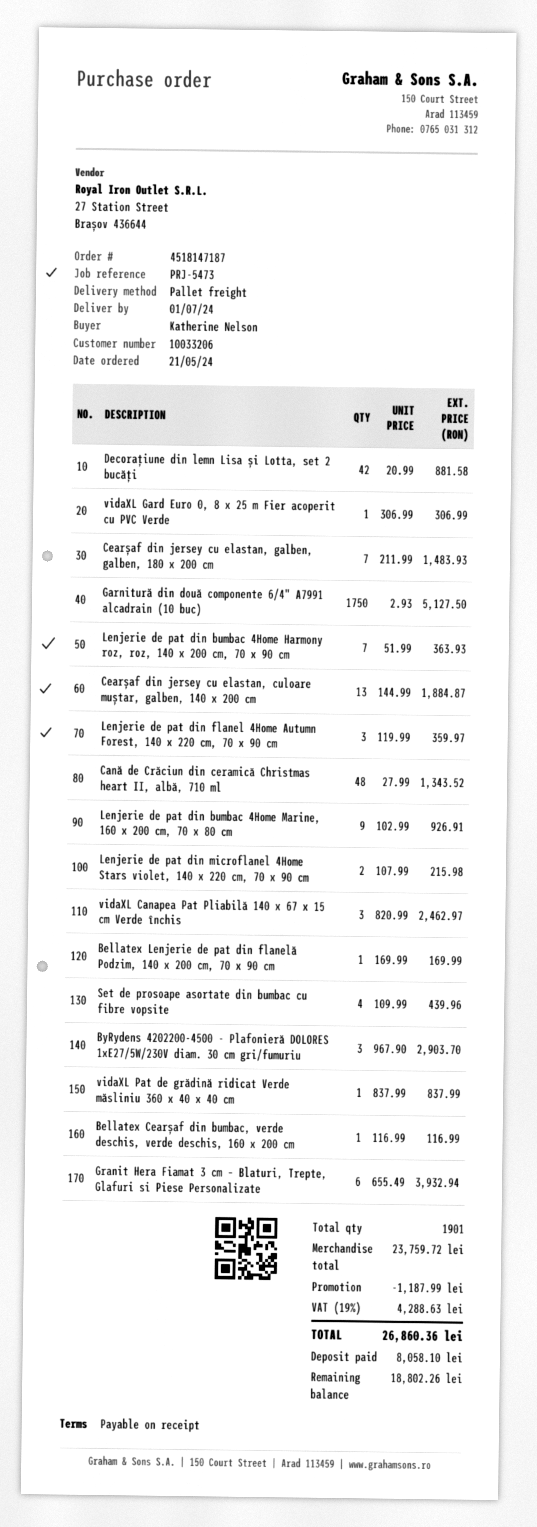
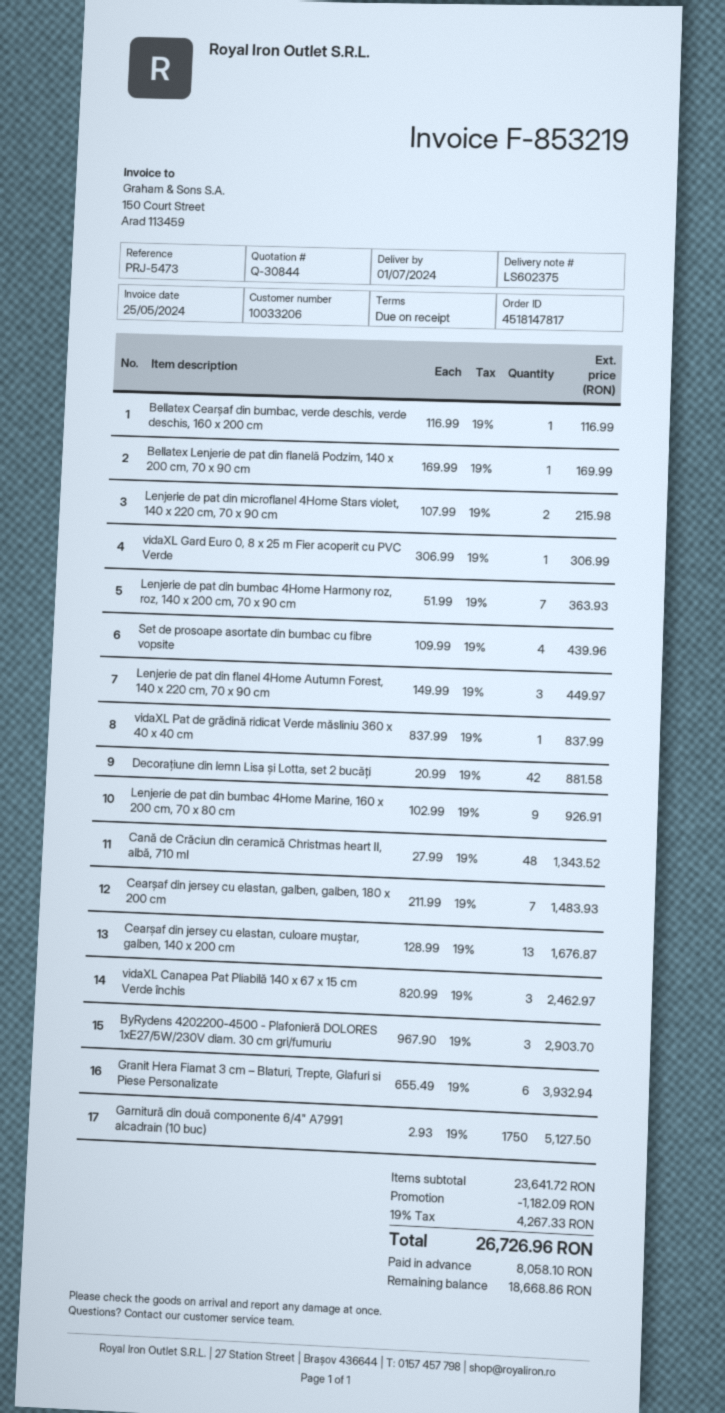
order number: 4518147187 -> 4518147817
Cearșaf din jersey cu elastan, culoare muștar, galben, 140 x 200 cm: 13 x 144.99 = 1884.87 -> 13 x 128.99 = 1676.87
Lenjerie de pat din flanel 4Home Autumn Forest, 140 x 220 cm, 70 x 90 cm: 3 x 119.99 = 359.97 -> 3 x 149.99 = 449.97
subtotal: 23759.72 -> 23641.72
discount: 1187.99 -> 1182.09
tax: 19% = 4288.63 -> 19% = 4267.33
total: 26860.36 -> 26726.96
balance: 18802.26 -> 18668.86

